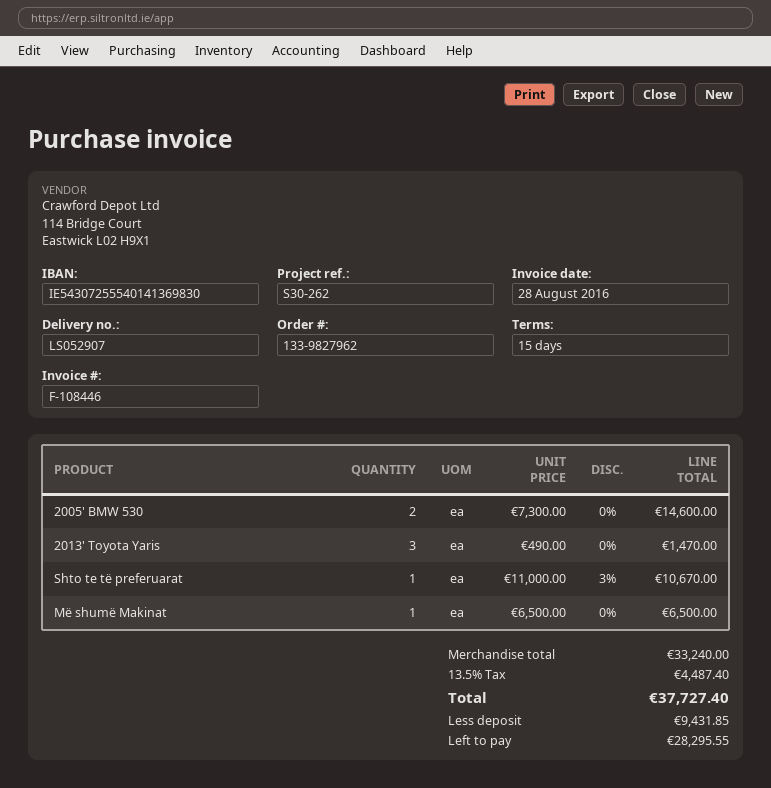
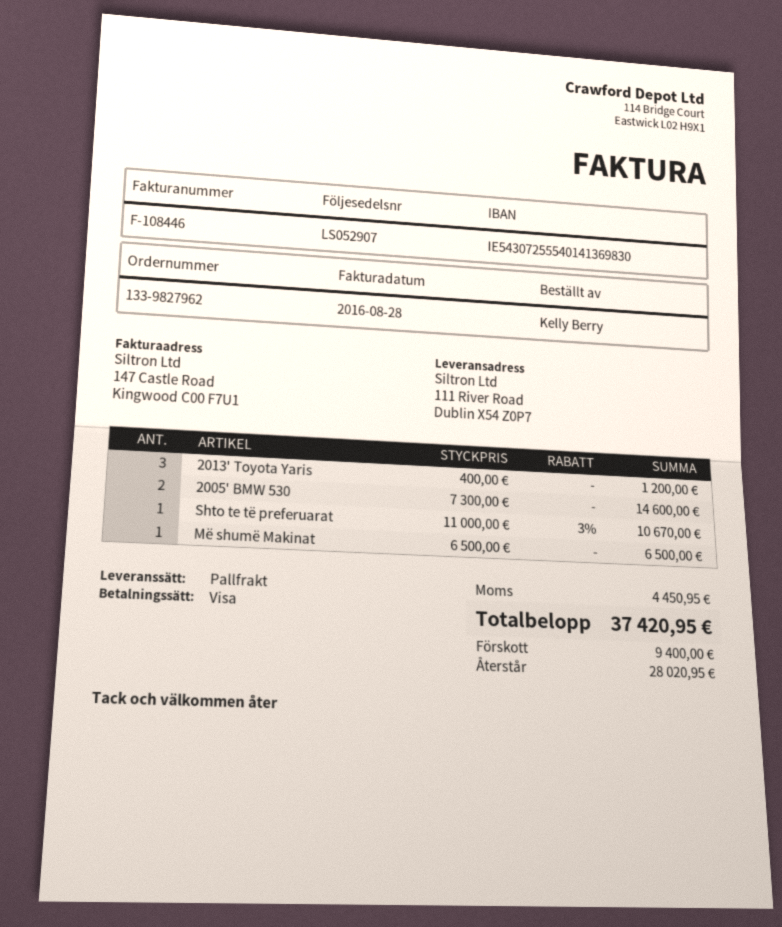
2013' Toyota Yaris: 3 x 490.00 = 1470.00 -> 3 x 400.00 = 1200.00
tax: 4487.40 -> 4450.95
total: 37727.40 -> 37420.95
deposit: 9431.85 -> 9400.00
balance: 28295.55 -> 28020.95

